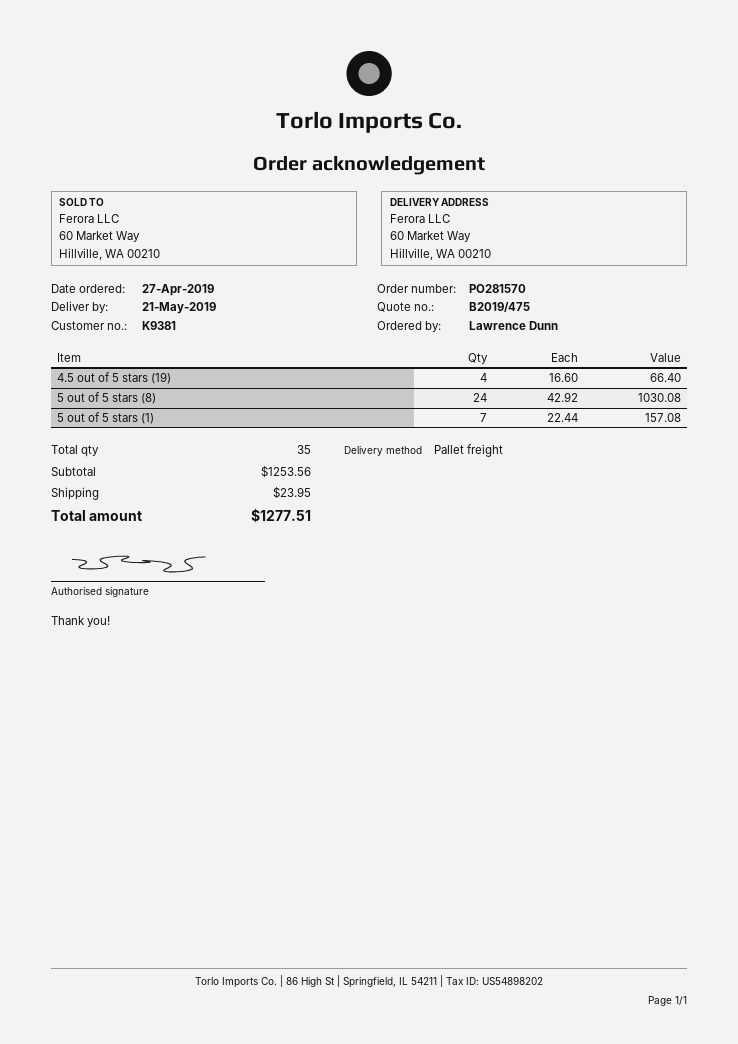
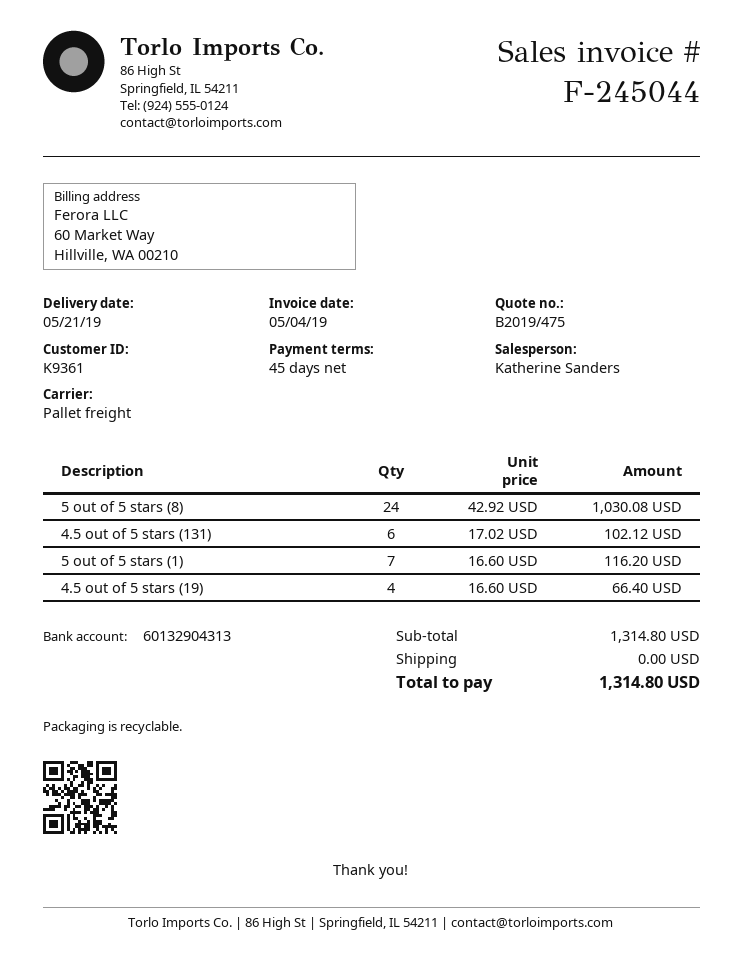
customer number: K9381 -> K9361
5 out of 5 stars (1): 7 x 22.44 = 157.08 -> 7 x 16.60 = 116.20
4.5 out of 5 stars (131): none -> 6 x 17.02 = 102.12
subtotal: 1253.56 -> 1314.80
shipping: 23.95 -> 0.00
total: 1277.51 -> 1314.80

